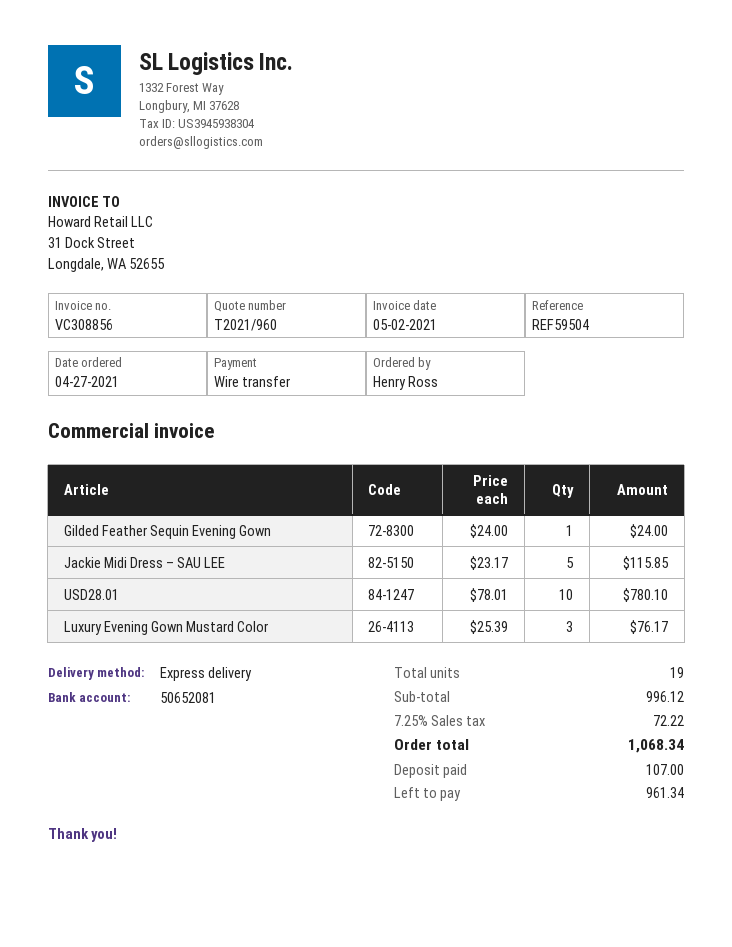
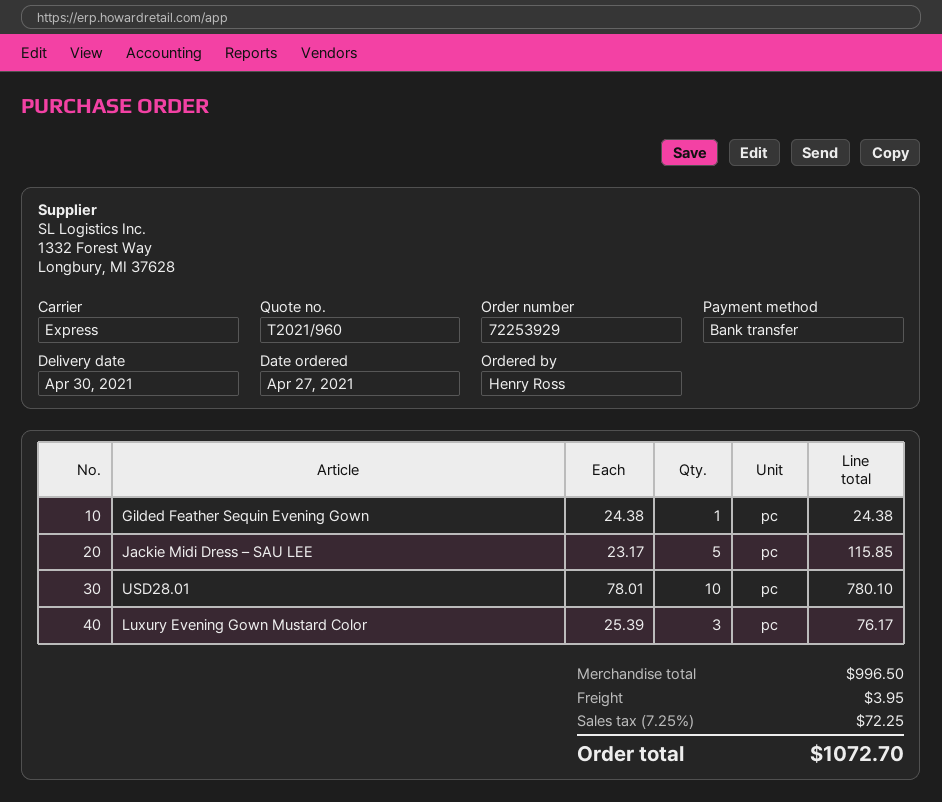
Gilded Feather Sequin Evening Gown: 1 x 24.00 = 24.00 -> 1 x 24.38 = 24.38
subtotal: 996.12 -> 996.50
shipping: none -> 3.95
tax: 7.25% = 72.22 -> 7.25% = 72.25
total: 1068.34 -> 1072.70

